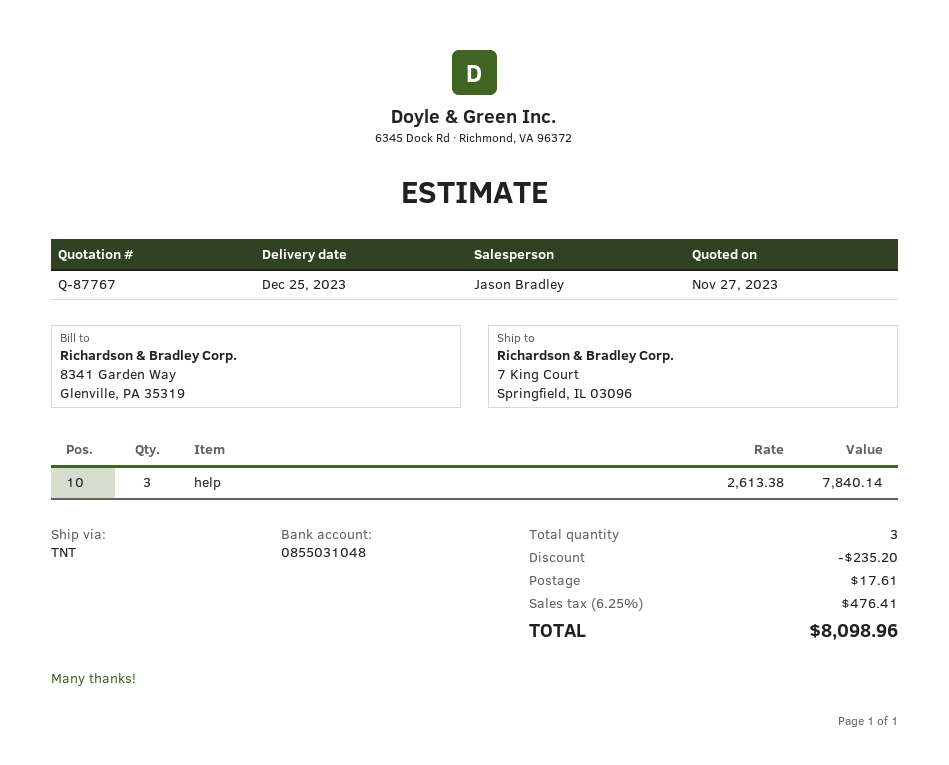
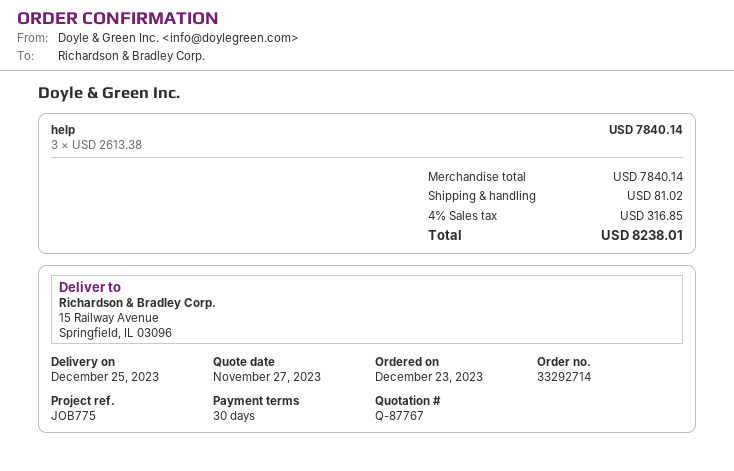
ship to: 7 King Court, Springfield, IL 03096 -> 15 Railway Avenue, Springfield, IL 03096
discount: 235.20 -> none
shipping: 17.61 -> 81.02
tax: 6.25% = 476.41 -> 4% = 316.85
total: 8098.96 -> 8238.01

